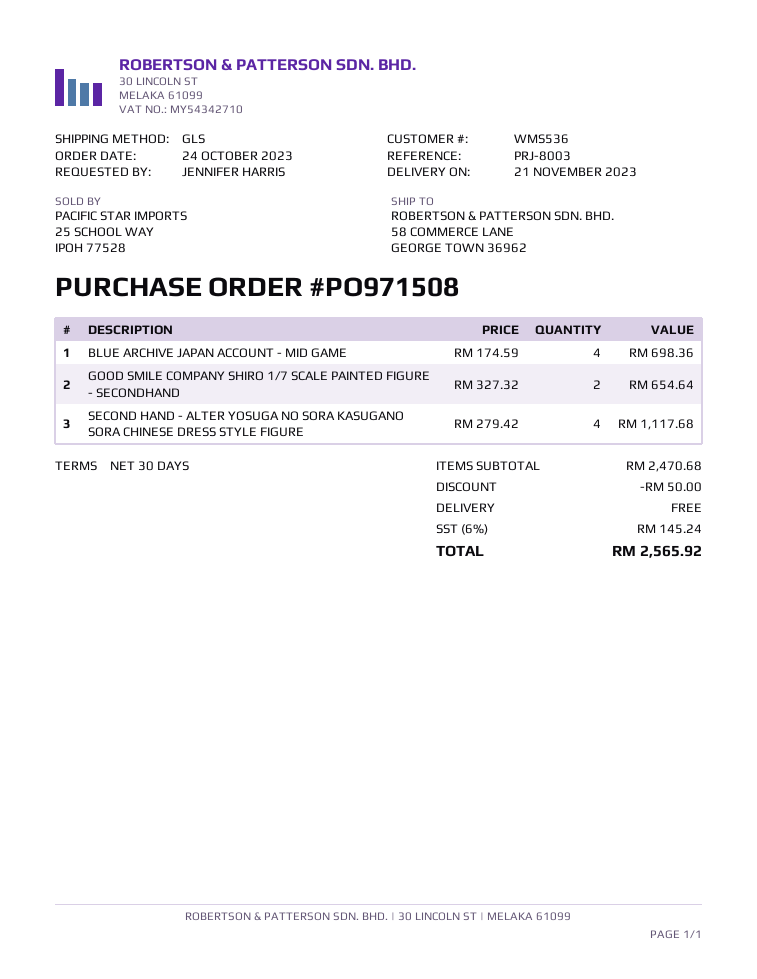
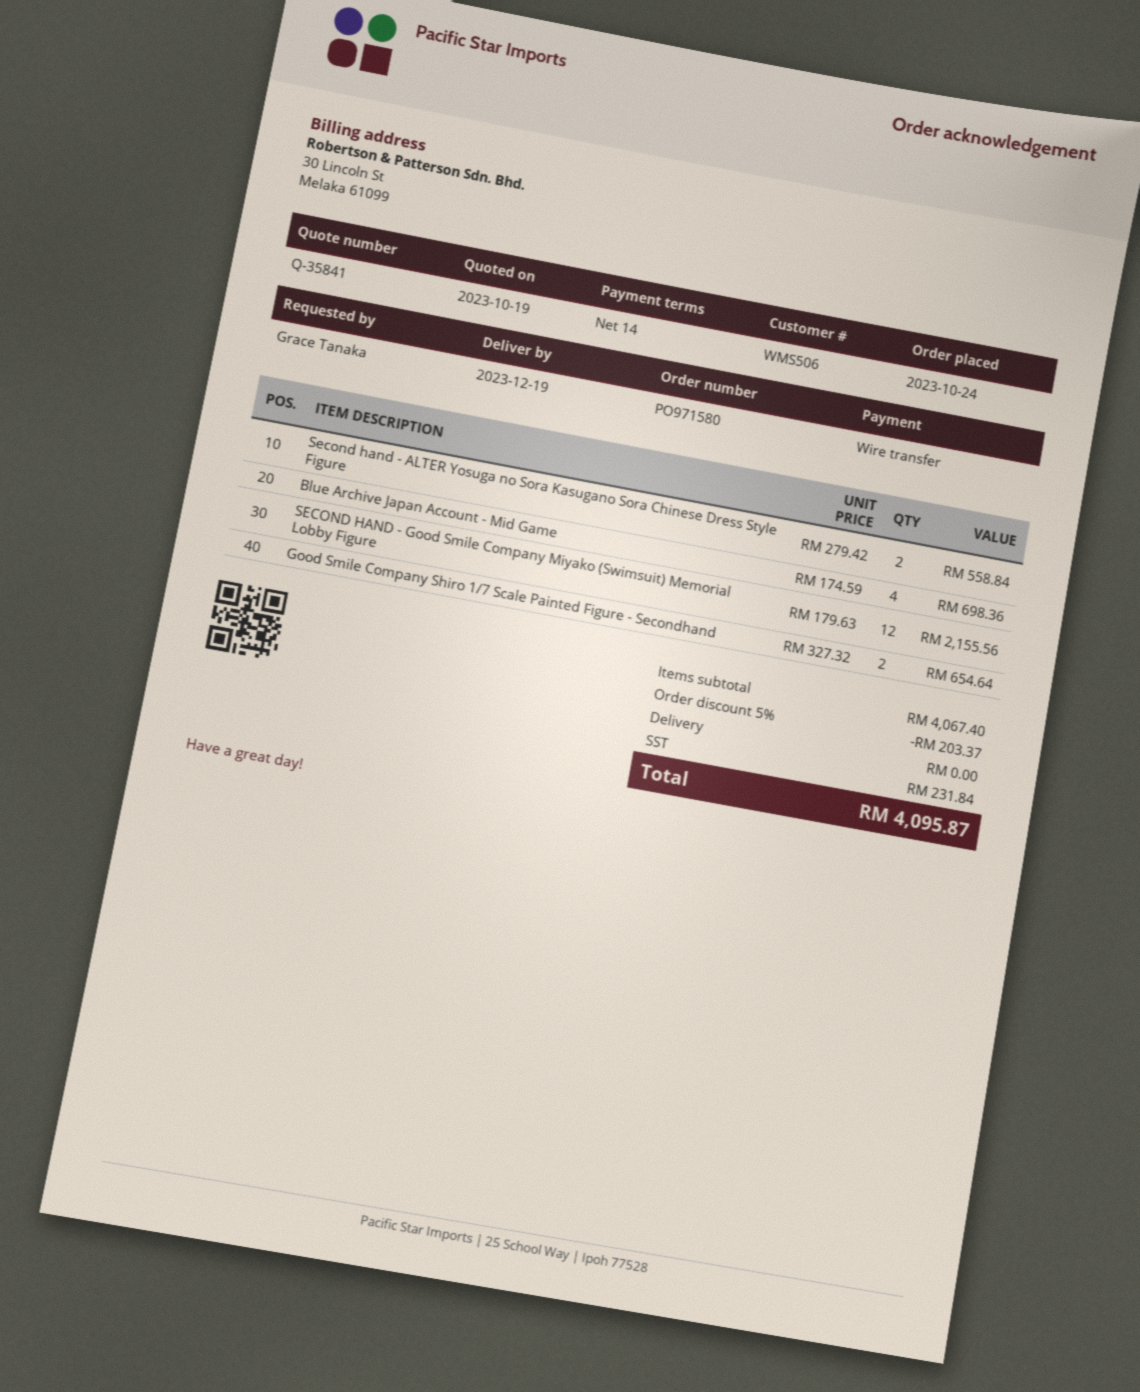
order number: PO971508 -> PO971580
delivery date: 2023-11-21 -> 2023-12-19
payment terms: 30 days -> 14 days
customer number: WMS536 -> WMS506
ordered by: JENNIFER HARRIS -> Grace Tanaka
SECOND HAND - ALTER YOSUGA NO SORA KASUGANO SORA CHINESE DRESS STYLE FIGURE: 4 x 279.42 = 1117.68 -> 2 x 279.42 = 558.84
SECOND HAND - Good Smile Company Miyako (Swimsuit) Memorial Lobby Figure: none -> 12 x 179.63 = 2155.56
subtotal: 2470.68 -> 4067.40
discount: 50.00 -> 203.37
tax: 145.24 -> 231.84
total: 2565.92 -> 4095.87

